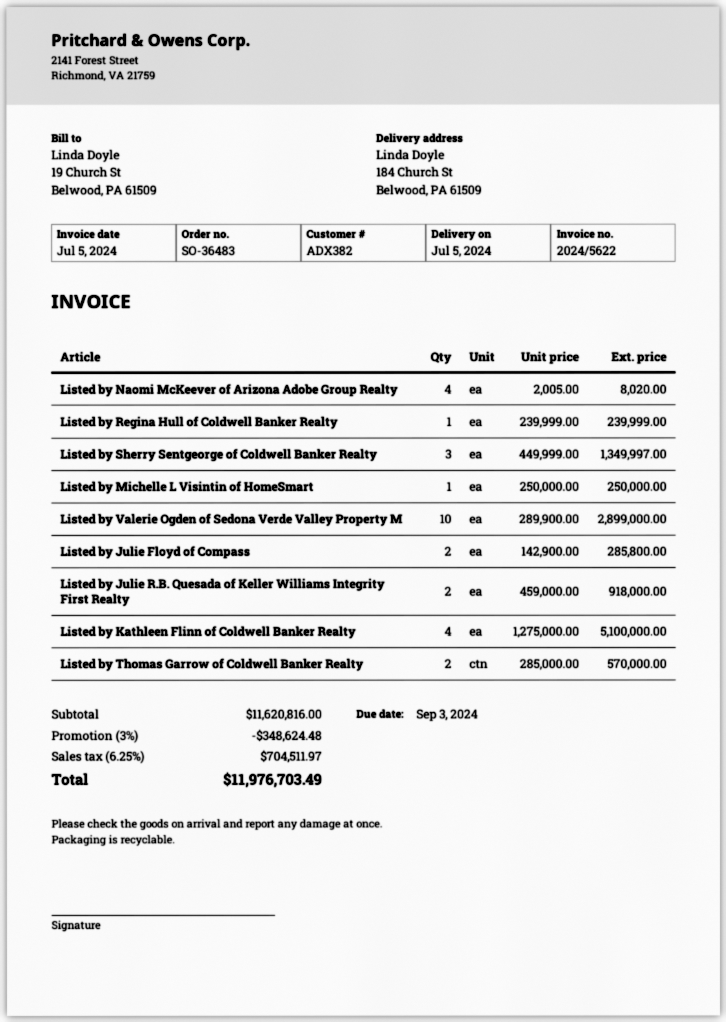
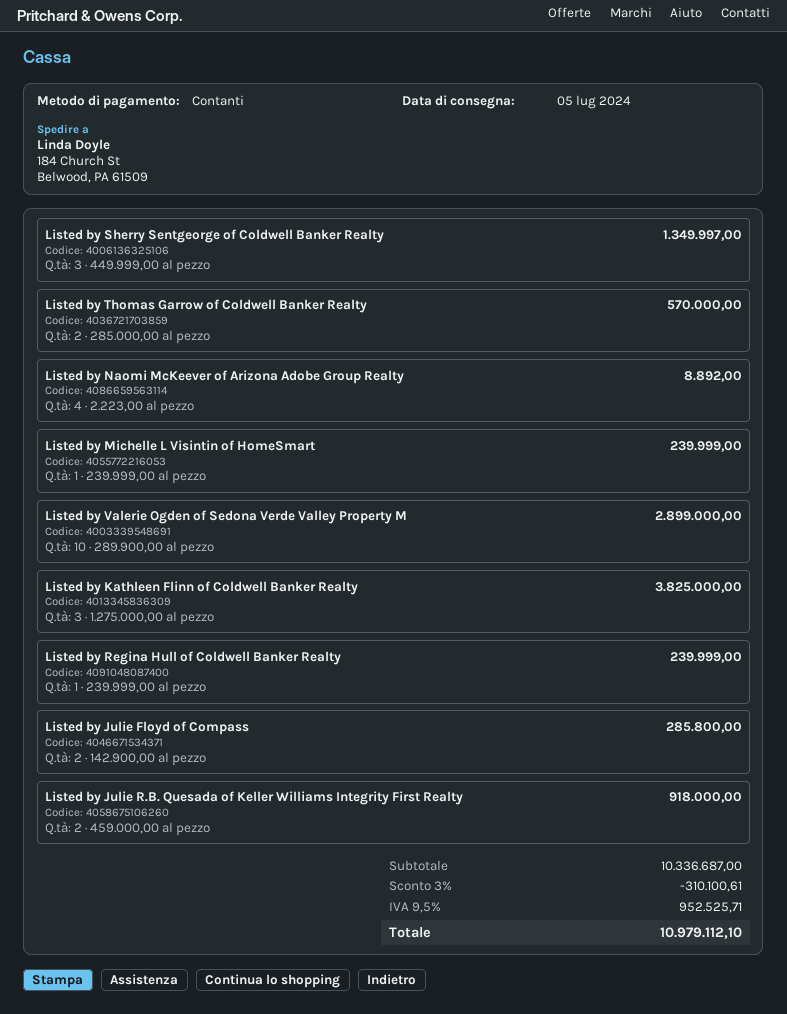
Listed by Naomi McKeever of Arizona Adobe Group Realty: 4 x 2005.00 = 8020.00 -> 4 x 2223.00 = 8892.00
Listed by Michelle L Visintin of HomeSmart: 1 x 250000.00 = 250000.00 -> 1 x 239999.00 = 239999.00
Listed by Kathleen Flinn of Coldwell Banker Realty: 4 x 1275000.00 = 5100000.00 -> 3 x 1275000.00 = 3825000.00
subtotal: 11620816.00 -> 10336687.00
discount: 3% = 348624.48 -> 3% = 310100.61
tax: 6.25% = 704511.97 -> 9.5% = 952525.71
total: 11976703.49 -> 10979112.10

